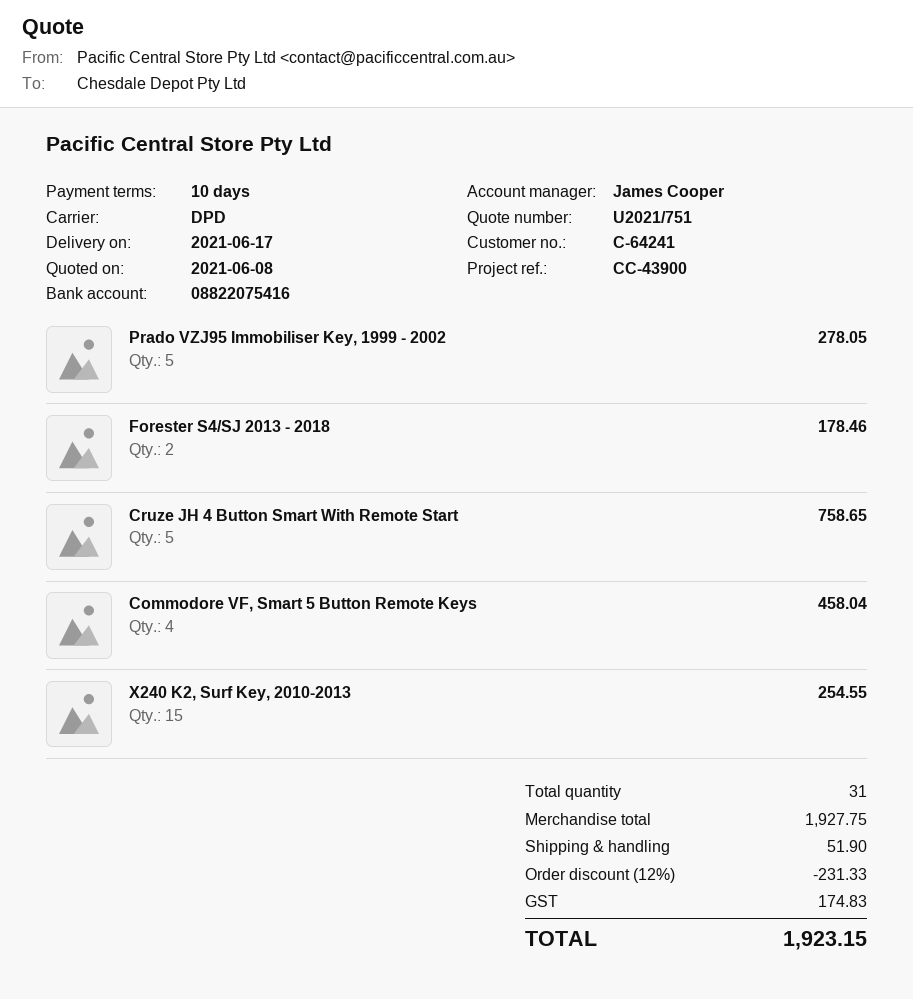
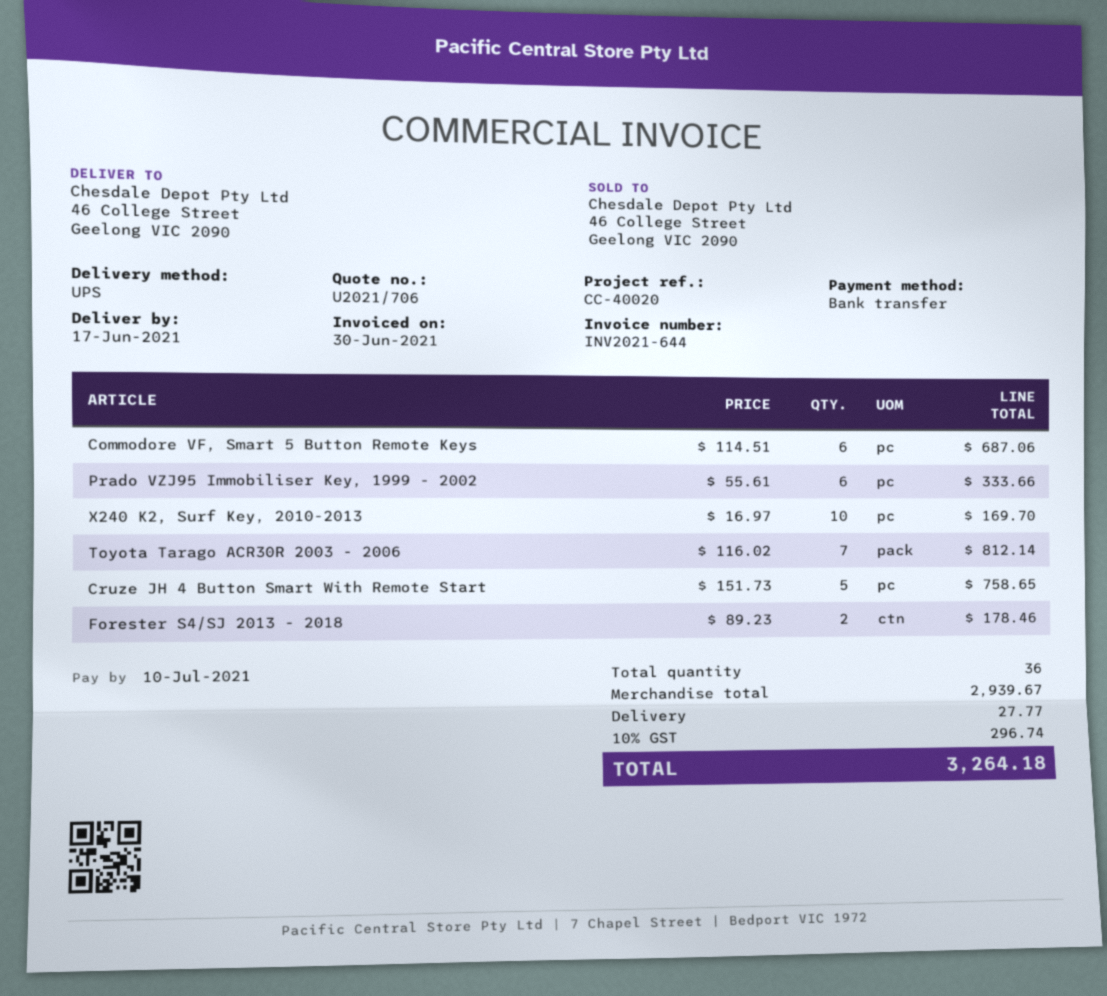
quote number: U2021/751 -> U2021/706
reference: CC-43900 -> CC-40020
shipping method: DPD -> UPS
Prado VZJ95 Immobiliser Key, 1999 - 2002: 5 for 278.05 -> 6 for 333.66
Commodore VF, Smart 5 Button Remote Keys: 4 for 458.04 -> 6 for 687.06
X240 K2, Surf Key, 2010-2013: 15 for 254.55 -> 10 for 169.70
Toyota Tarago ACR30R 2003 - 2006: none -> 7 for 812.14
total quantity: 31 -> 36
subtotal: 1927.75 -> 2939.67
discount: 12% = 231.33 -> none
shipping: 51.90 -> 27.77
tax: 174.83 -> 296.74
total: 1923.15 -> 3264.18

